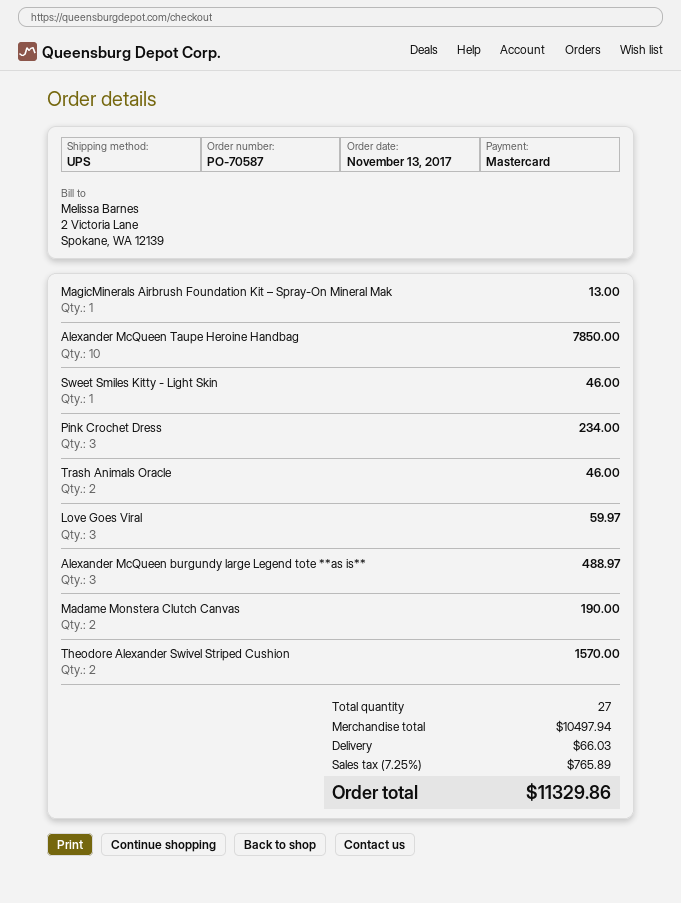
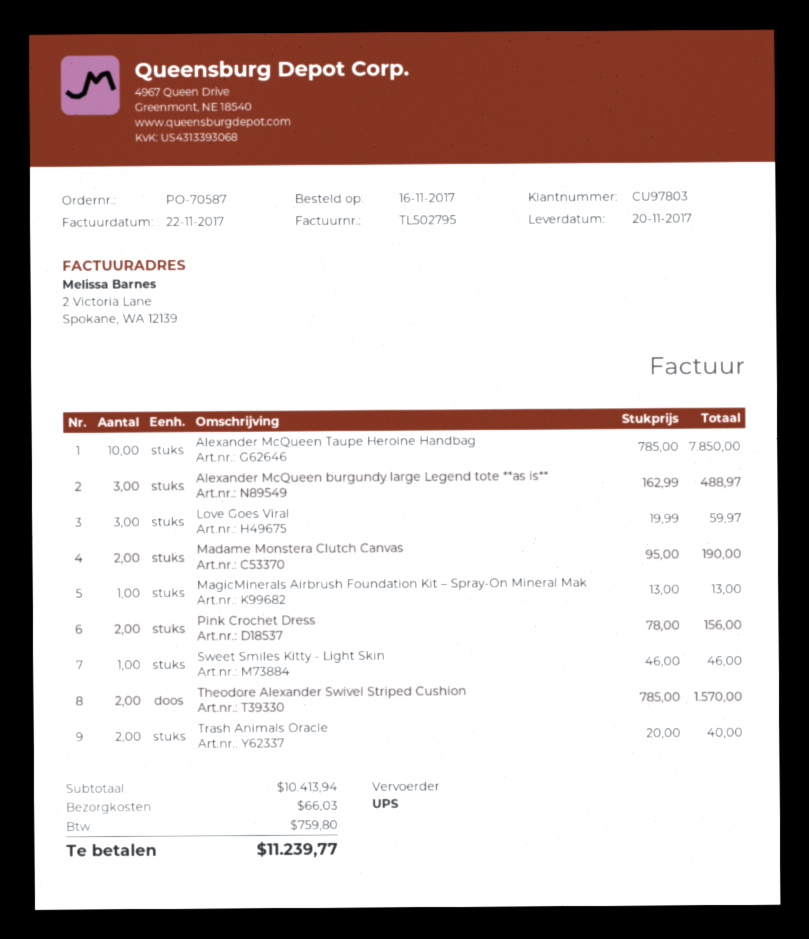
order date: 2017-11-13 -> 2017-11-16
Pink Crochet Dress: 3 for 234.00 -> 2 for 156.00
Trash Animals Oracle: 2 for 46.00 -> 2 for 40.00
subtotal: 10497.94 -> 10413.94
tax: 765.89 -> 759.80
total: 11329.86 -> 11239.77

